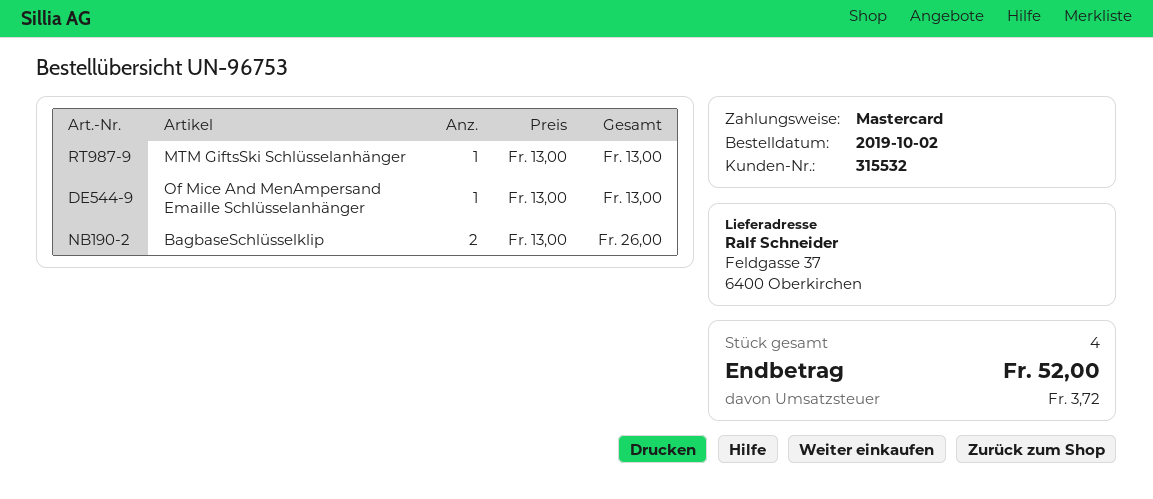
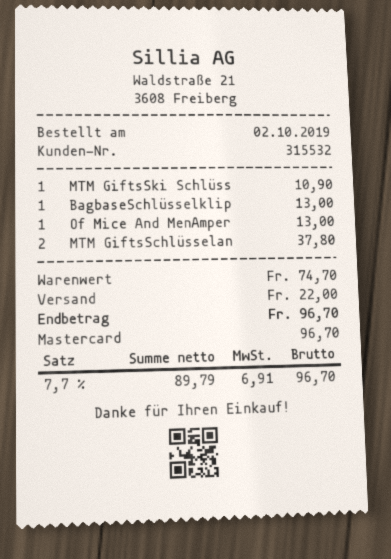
MTM GiftsSki Schlüsselanhänger: 1 for 13.00 -> 1 for 10.90
BagbaseSchlüsselklip: 2 for 26.00 -> 1 for 13.00
MTM GiftsSchlüsselan: none -> 2 for 37.80
shipping: none -> 22.00
tax: 3.72 -> 6.91
total: 52.00 -> 96.70

